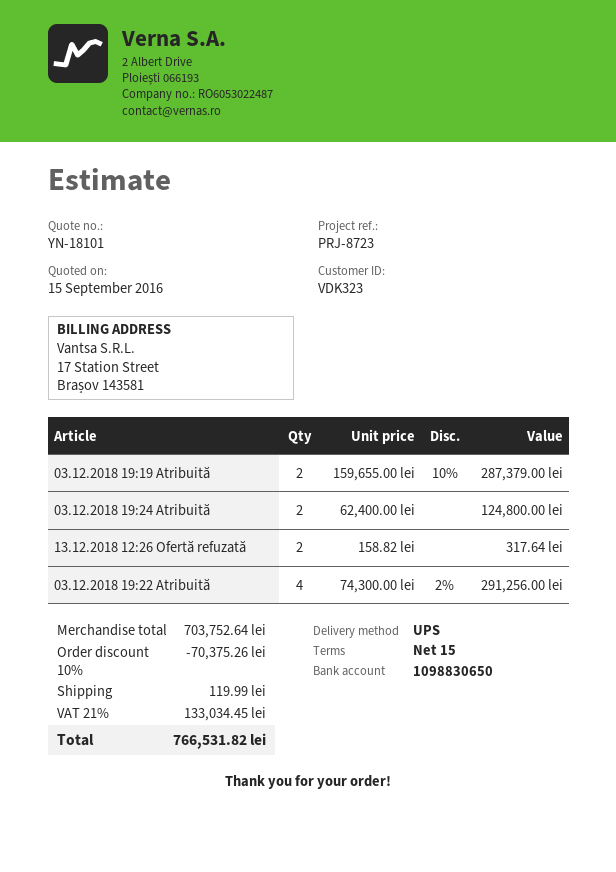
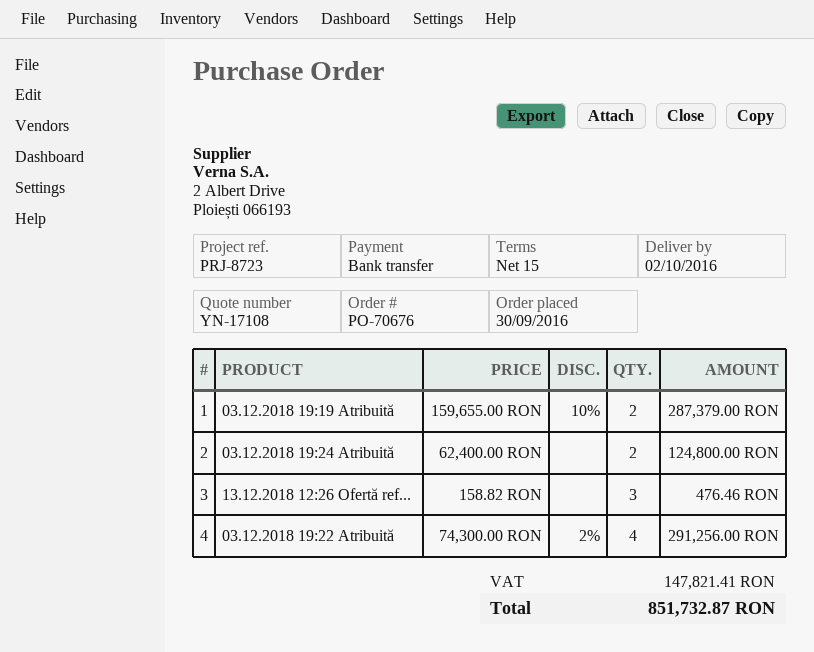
quote number: YN-18101 -> YN-17108
13.12.2018 12:26 Ofertă refuzată: 2 x 158.82 = 317.64 -> 3 x 158.82 = 476.46
discount: 10% = 70375.26 -> none
shipping: 119.99 -> none
tax: 133034.45 -> 147821.41
total: 766531.82 -> 851732.87

